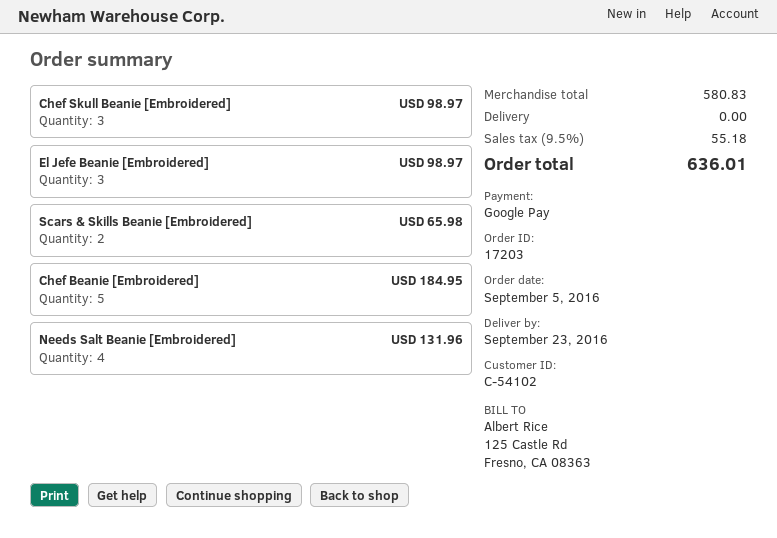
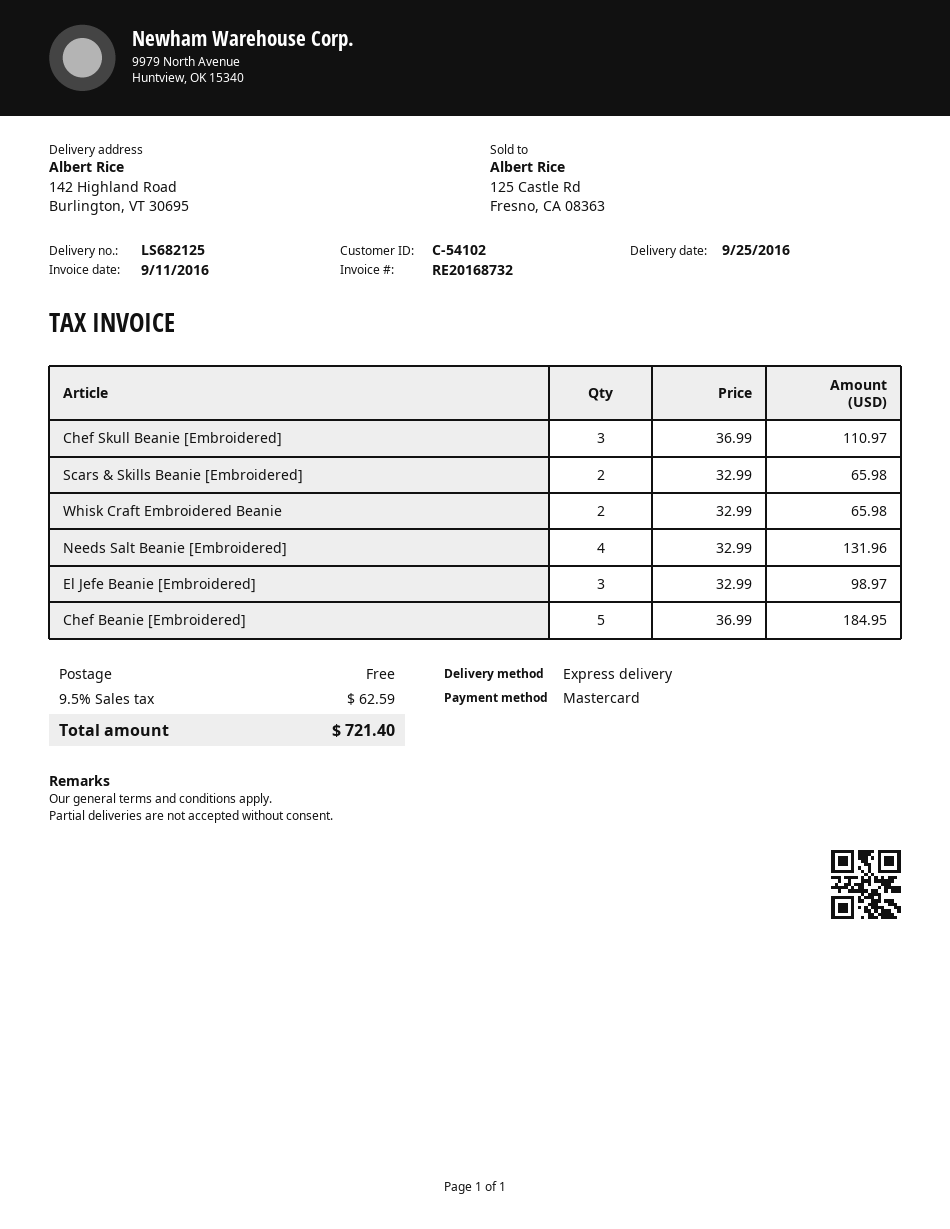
delivery date: 2016-09-23 -> 2016-09-25
payment method: Google Pay -> Mastercard
Chef Skull Beanie [Embroidered]: 3 for 98.97 -> 3 for 110.97
Whisk Craft Embroidered Beanie: none -> 2 for 65.98
tax: 9.5% = 55.18 -> 9.5% = 62.59
total: 636.01 -> 721.40

